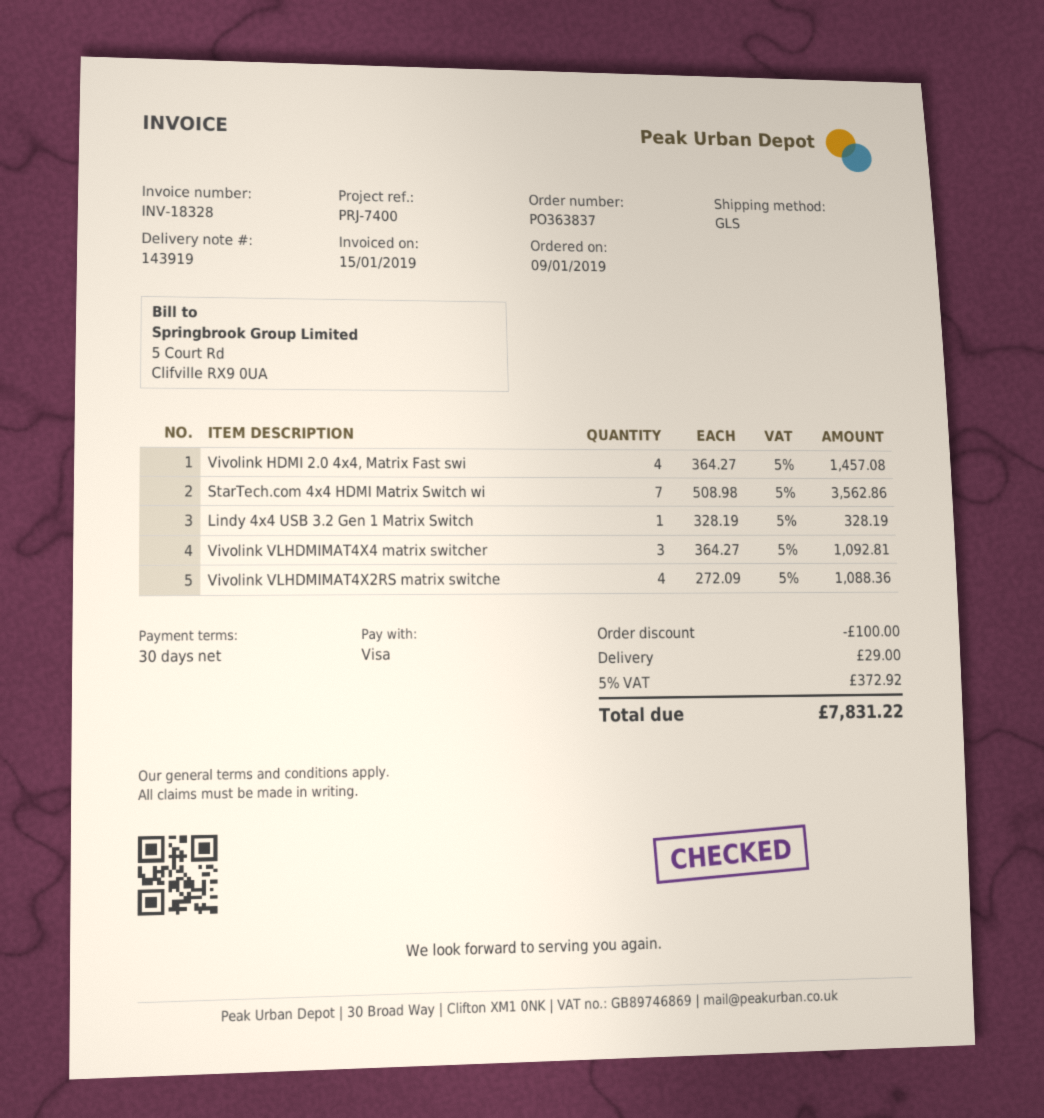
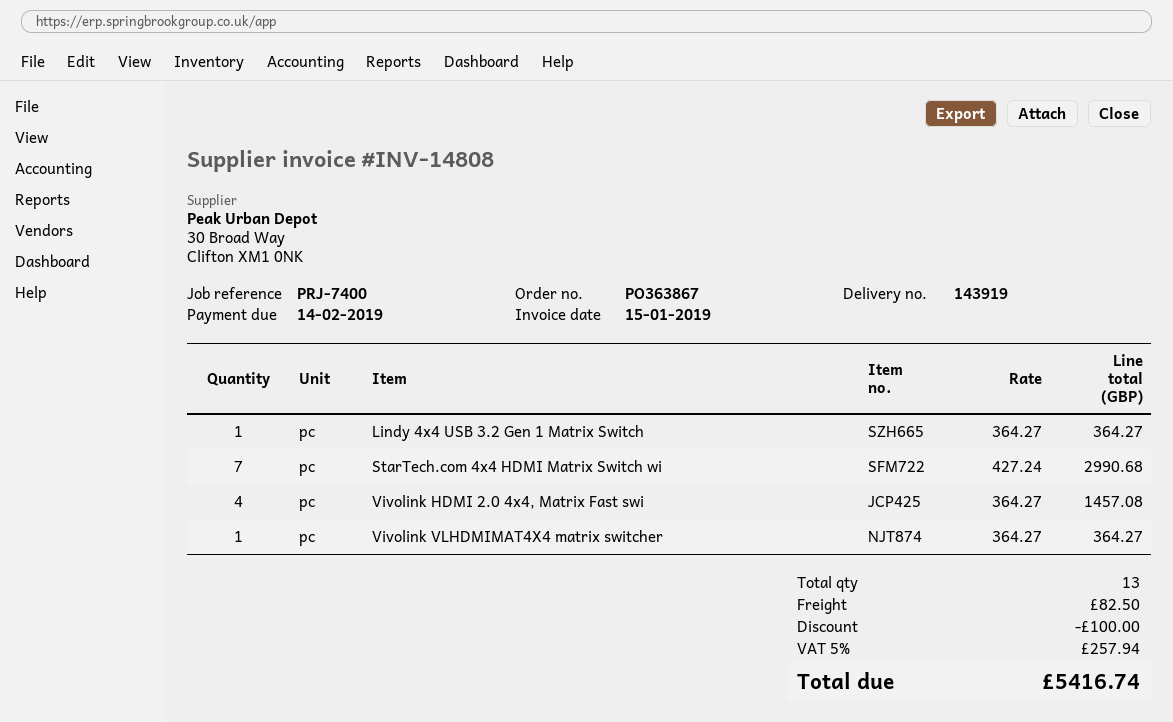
order number: PO363837 -> PO363867
invoice number: INV-18328 -> INV-14808
StarTech.com 4x4 HDMI Matrix Switch wi: 7 x 508.98 = 3562.86 -> 7 x 427.24 = 2990.68
Lindy 4x4 USB 3.2 Gen 1 Matrix Switch: 1 x 328.19 = 328.19 -> 1 x 364.27 = 364.27
Vivolink VLHDMIMAT4X4 matrix switcher: 3 x 364.27 = 1092.81 -> 1 x 364.27 = 364.27
Vivolink VLHDMIMAT4X2RS matrix switche: 4 x 272.09 = 1088.36 -> none
shipping: 29.00 -> 82.50
tax: 5% = 372.92 -> 5% = 257.94
total: 7831.22 -> 5416.74

